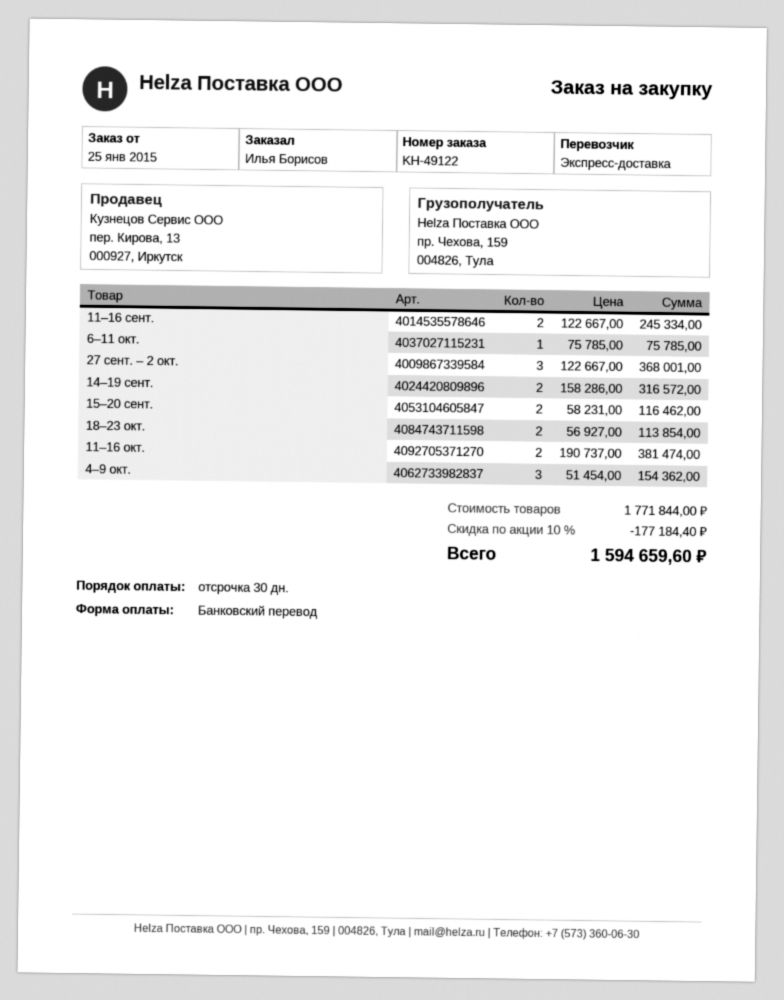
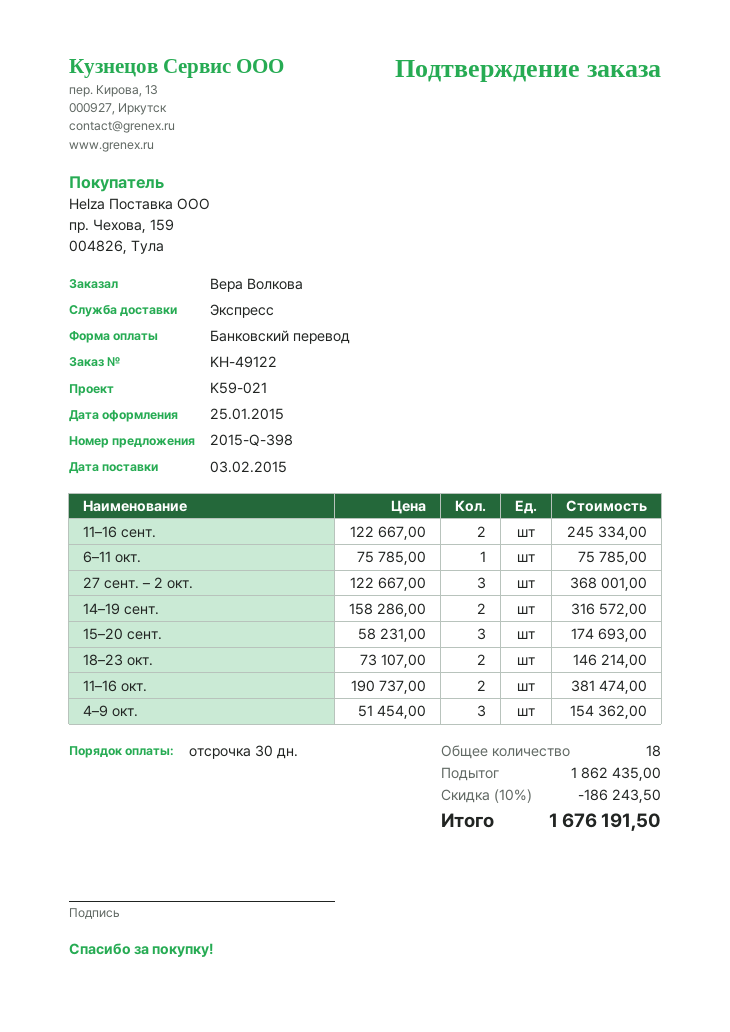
ordered by: Илья Борисов -> Вера Волкова
15–20 сент.: 2 x 58231.00 = 116462.00 -> 3 x 58231.00 = 174693.00
18–23 окт.: 2 x 56927.00 = 113854.00 -> 2 x 73107.00 = 146214.00
subtotal: 1771844.00 -> 1862435.00
discount: 10% = 177184.40 -> 10% = 186243.50
total: 1594659.60 -> 1676191.50

